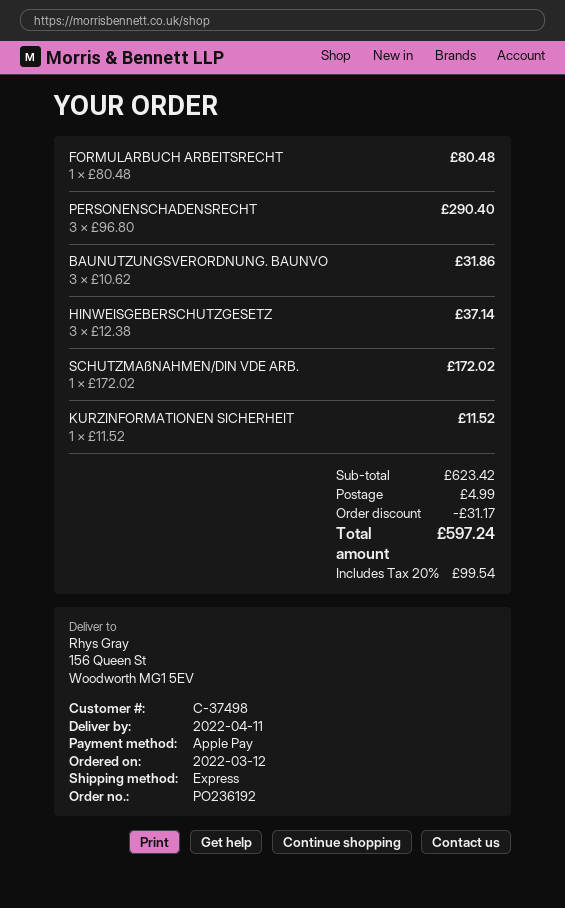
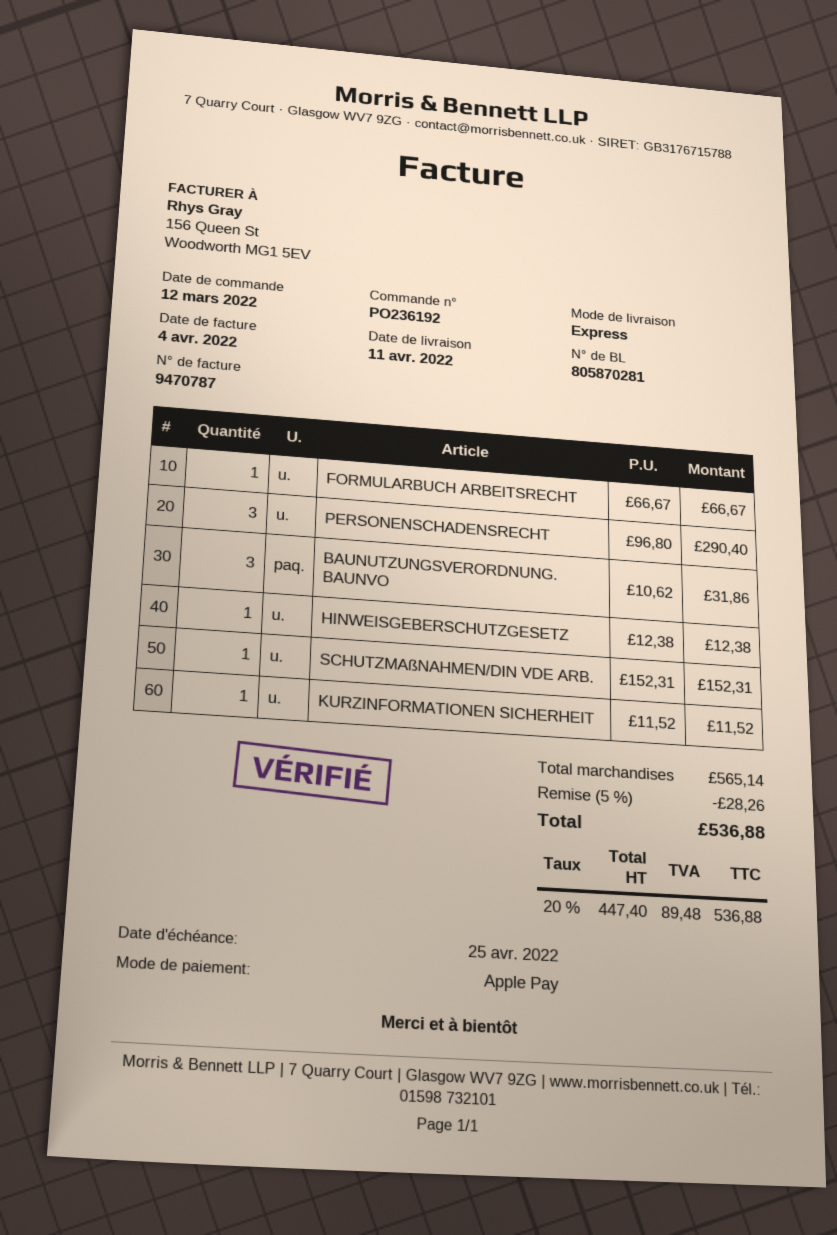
FORMULARBUCH ARBEITSRECHT: 1 x 80.48 = 80.48 -> 1 x 66.67 = 66.67
HINWEISGEBERSCHUTZGESETZ: 3 x 12.38 = 37.14 -> 1 x 12.38 = 12.38
SCHUTZMAßNAHMEN/DIN VDE ARB.: 1 x 172.02 = 172.02 -> 1 x 152.31 = 152.31
subtotal: 623.42 -> 565.14
discount: 31.17 -> 28.26
shipping: 4.99 -> none
tax: 20% = 99.54 -> 20% = 89.48
total: 597.24 -> 536.88

